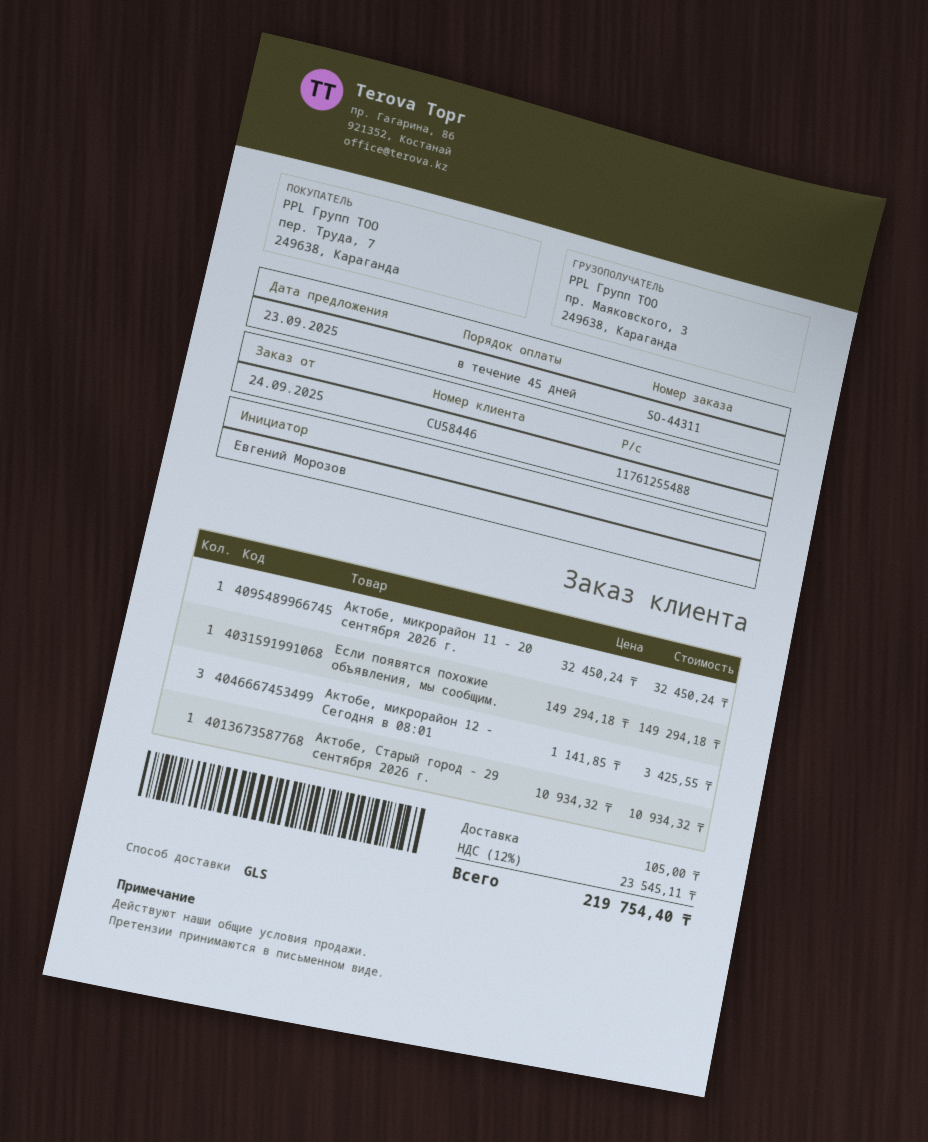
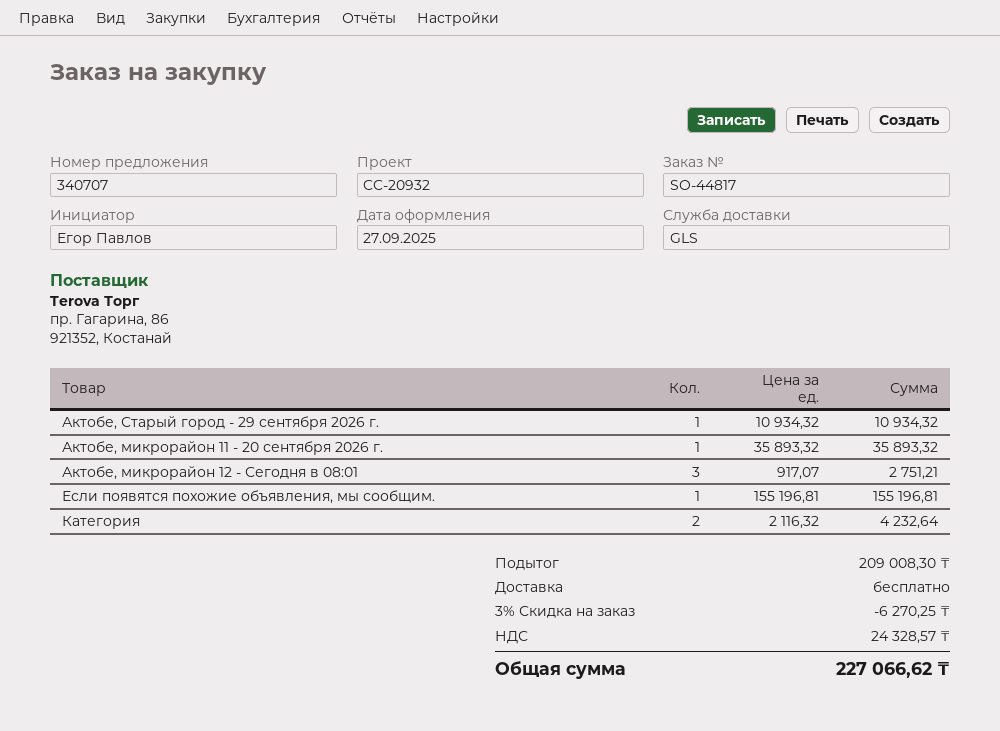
order number: SO-44311 -> SO-44817
order date: 2025-09-24 -> 2025-09-27
ordered by: Евгений Морозов -> Егор Павлов
Актобе, микрорайон 11 - 20 сентября 2026 г.: 1 x 32450.24 = 32450.24 -> 1 x 35893.32 = 35893.32
Если появятся похожие объявления, мы сообщим.: 1 x 149294.18 = 149294.18 -> 1 x 155196.81 = 155196.81
Актобе, микрорайон 12 - Сегодня в 08:01: 3 x 1141.85 = 3425.55 -> 3 x 917.07 = 2751.21
Категория: none -> 2 x 2116.32 = 4232.64
discount: none -> 3% = 6270.25
shipping: 105.00 -> 0.00
tax: 23545.11 -> 24328.57
total: 219754.40 -> 227066.62

